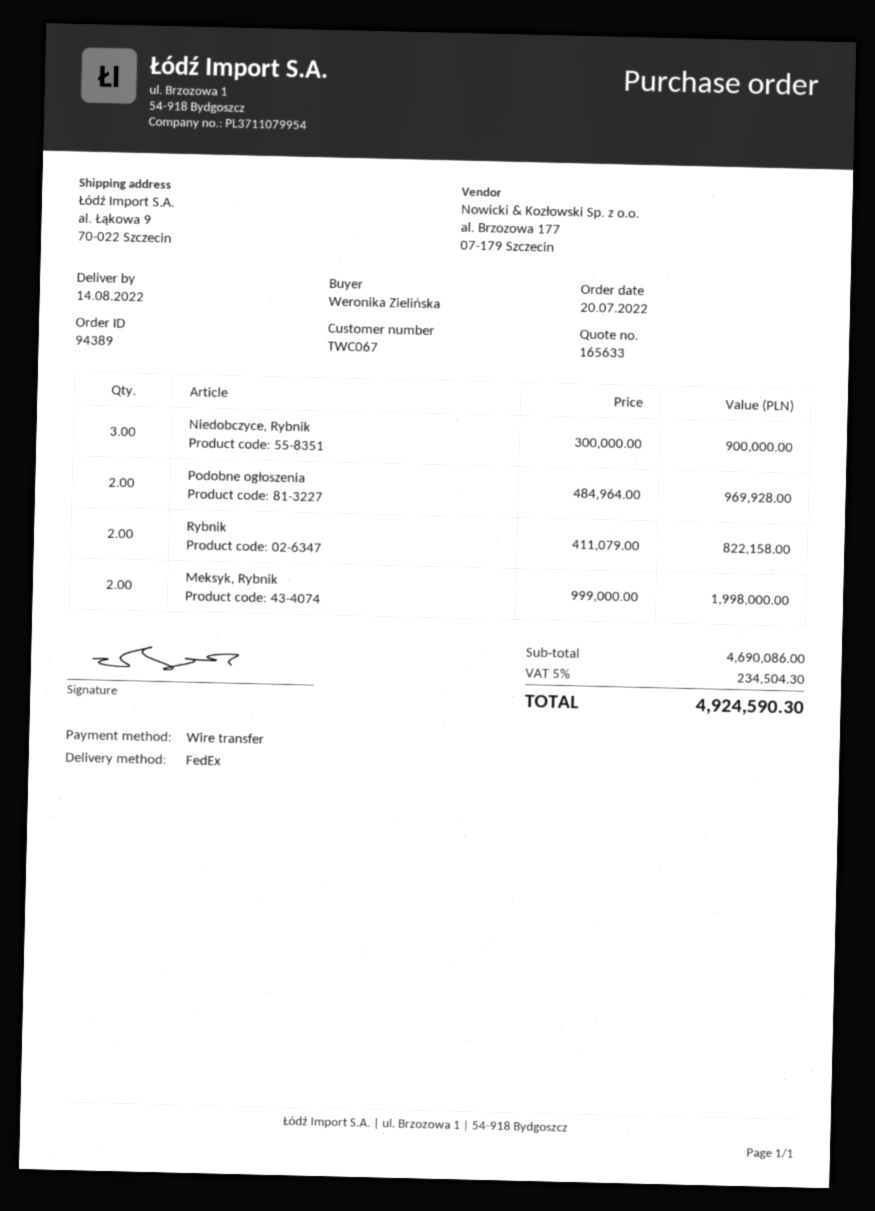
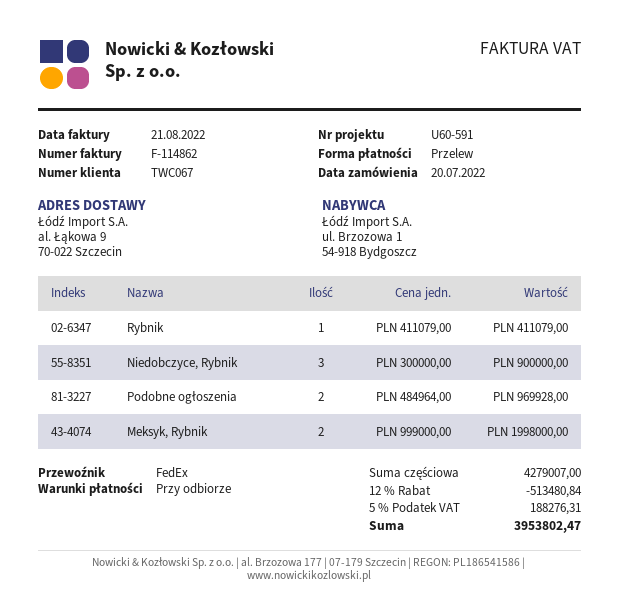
Rybnik: 2 x 411079.00 = 822158.00 -> 1 x 411079.00 = 411079.00
subtotal: 4690086.00 -> 4279007.00
discount: none -> 12% = 513480.84
tax: 5% = 234504.30 -> 5% = 188276.31
total: 4924590.30 -> 3953802.47

